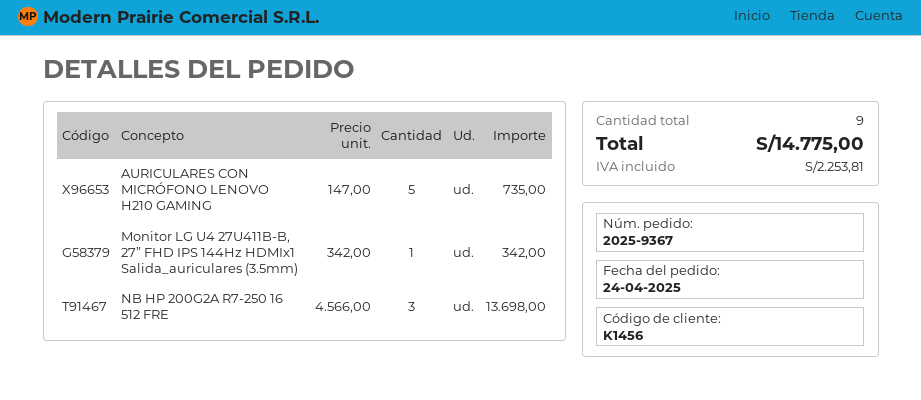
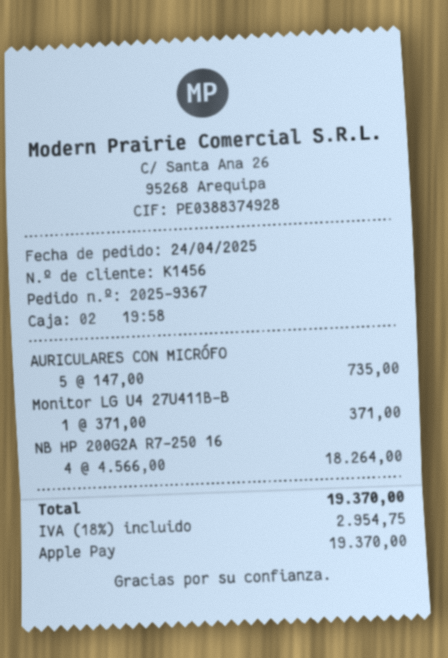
Monitor LG U4 27U411B-B, 27” FHD IPS 144Hz HDMIx1 Salida_auriculares (3.5mm): 1 x 342.00 = 342.00 -> 1 x 371.00 = 371.00
NB HP 200G2A R7-250 16 512 FRE: 3 x 4566.00 = 13698.00 -> 4 x 4566.00 = 18264.00
tax: 2253.81 -> 2954.75
total: 14775.00 -> 19370.00

